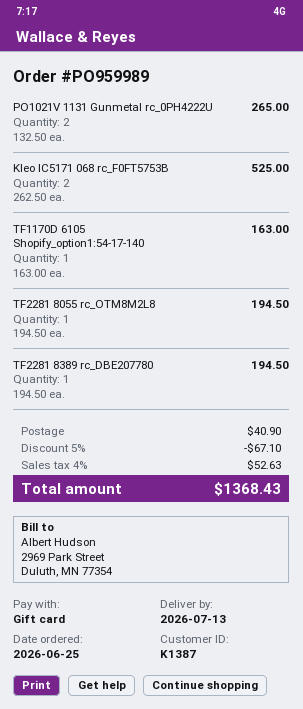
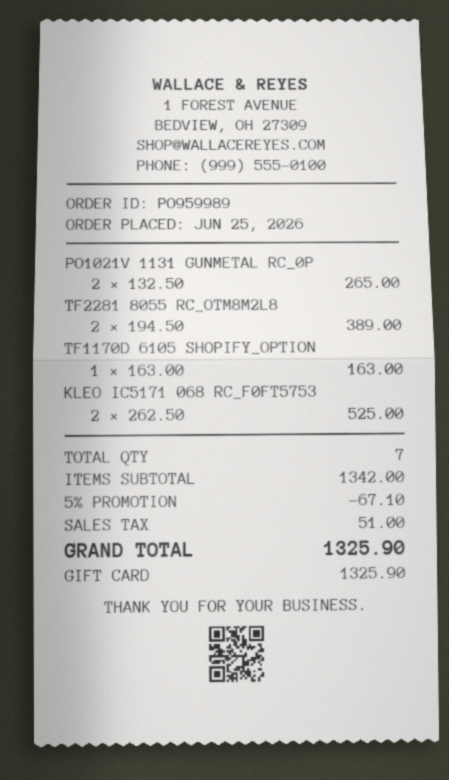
TF2281 8055 rc_OTM8M2L8: 1 x 194.50 = 194.50 -> 2 x 194.50 = 389.00
TF2281 8389 rc_DBE207780: 1 x 194.50 = 194.50 -> none
shipping: 40.90 -> none
tax: 52.63 -> 51.00
total: 1368.43 -> 1325.90

